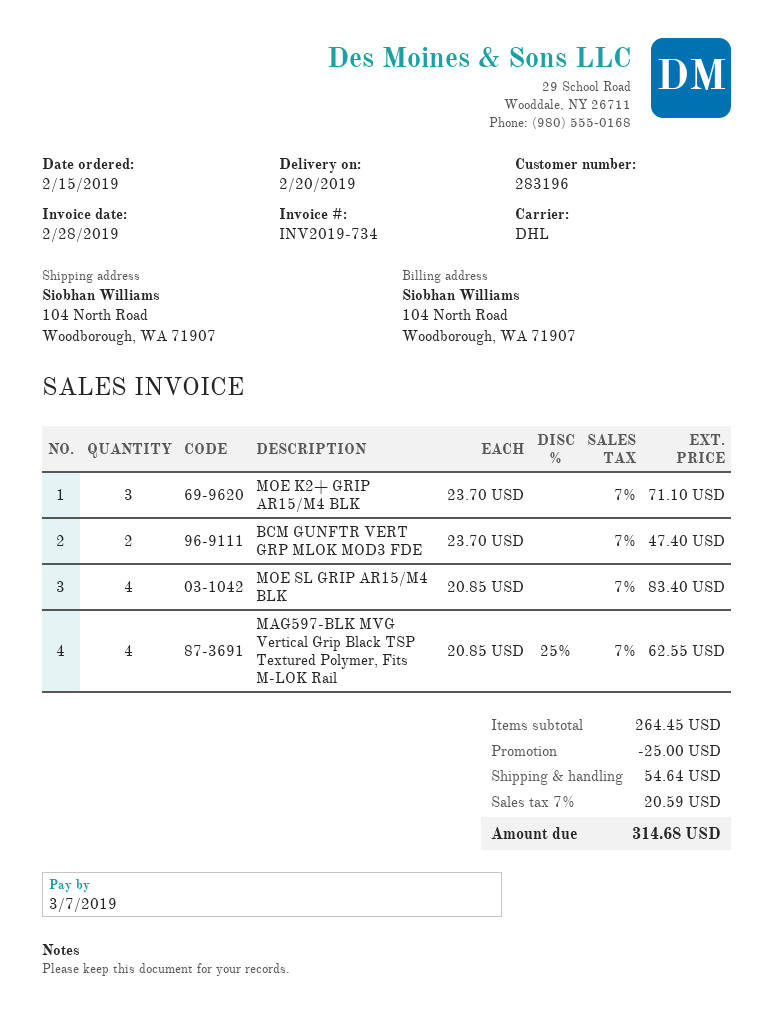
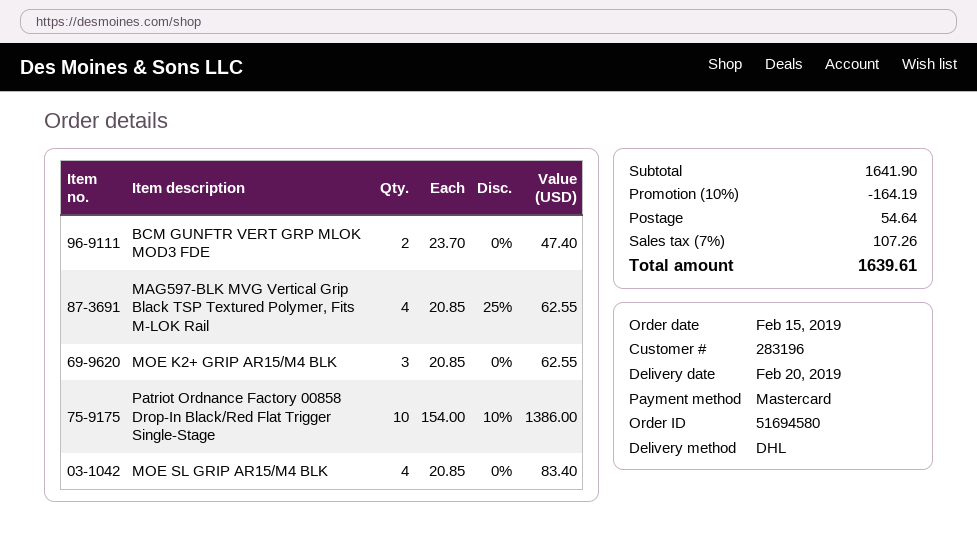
MOE K2+ GRIP AR15/M4 BLK: 3 x 23.70 = 71.10 -> 3 x 20.85 = 62.55
Patriot Ordnance Factory 00858 Drop-In Black/Red Flat Trigger Single-Stage: none -> 10 x 154.00 - 10% = 1386.00
subtotal: 264.45 -> 1641.90
discount: 25.00 -> 164.19
tax: 7% = 20.59 -> 7% = 107.26
total: 314.68 -> 1639.61

